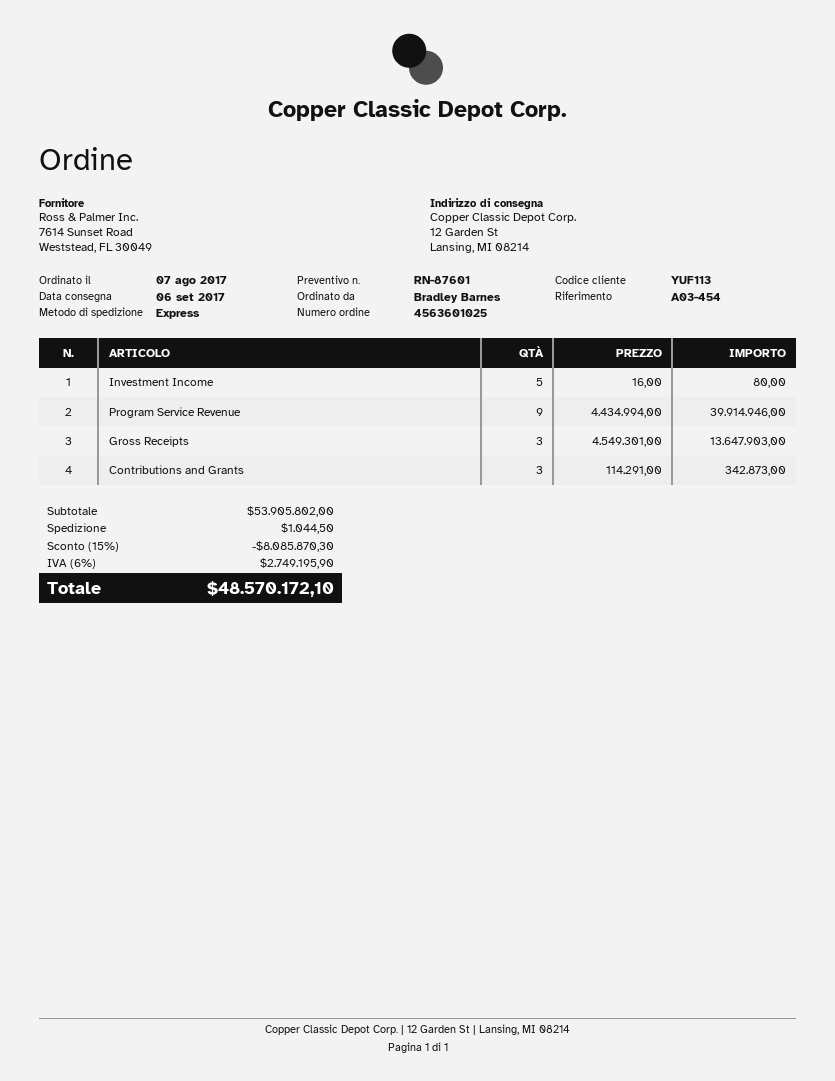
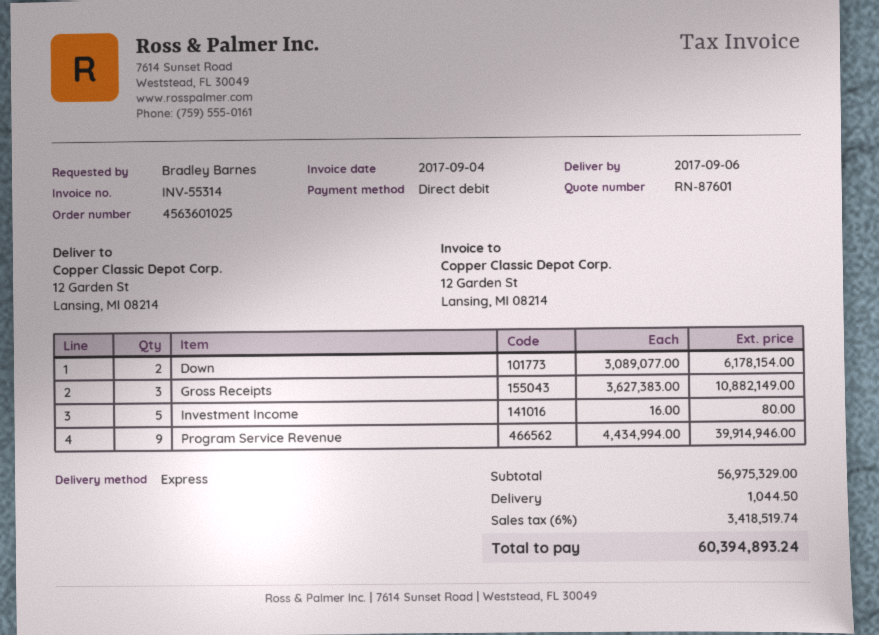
Gross Receipts: 3 x 4549301.00 = 13647903.00 -> 3 x 3627383.00 = 10882149.00
Contributions and Grants: 3 x 114291.00 = 342873.00 -> none
Down: none -> 2 x 3089077.00 = 6178154.00
subtotal: 53905802.00 -> 56975329.00
discount: 15% = 8085870.30 -> none
tax: 6% = 2749195.90 -> 6% = 3418519.74
total: 48570172.10 -> 60394893.24

